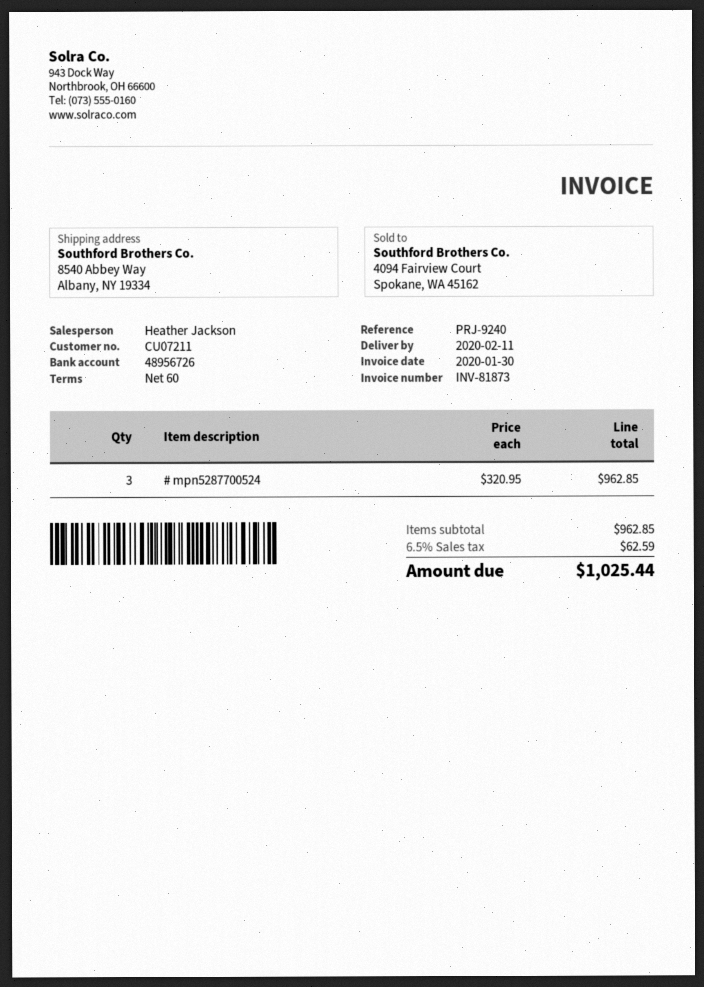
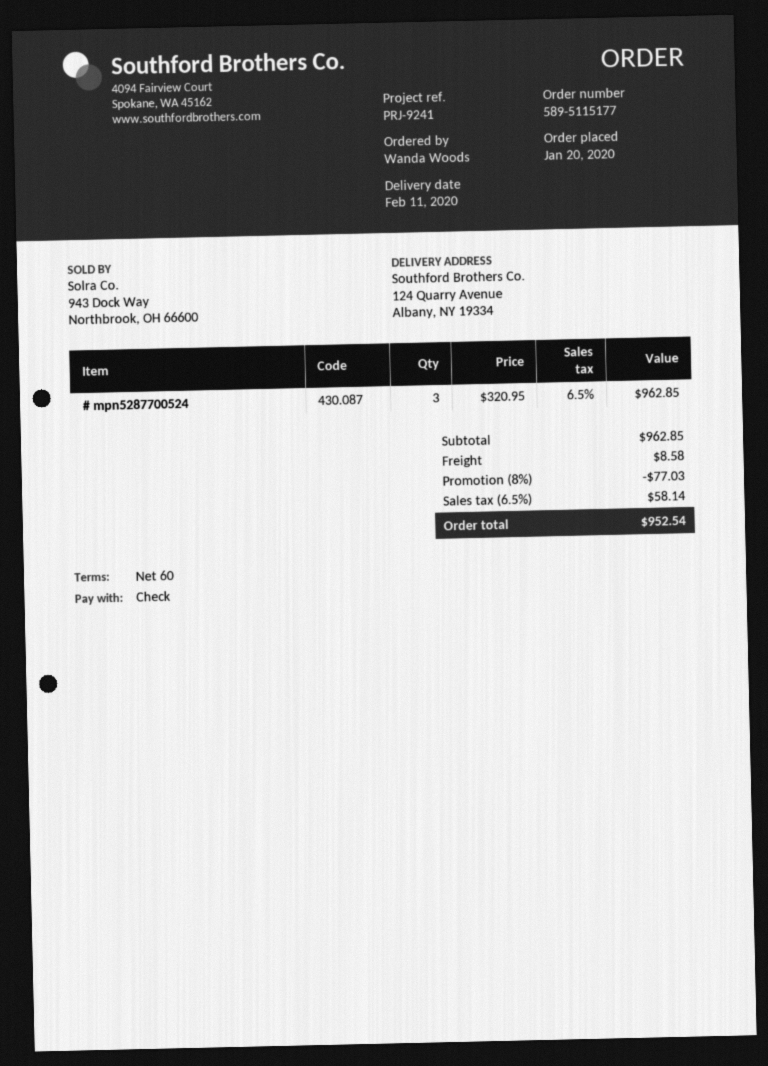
reference: PRJ-9240 -> PRJ-9241
ship to: 8540 Abbey Way, Albany, NY 19334 -> 124 Quarry Avenue, Albany, NY 19334
discount: none -> 8% = 77.03
shipping: none -> 8.58
tax: 6.5% = 62.59 -> 6.5% = 58.14
total: 1025.44 -> 952.54

